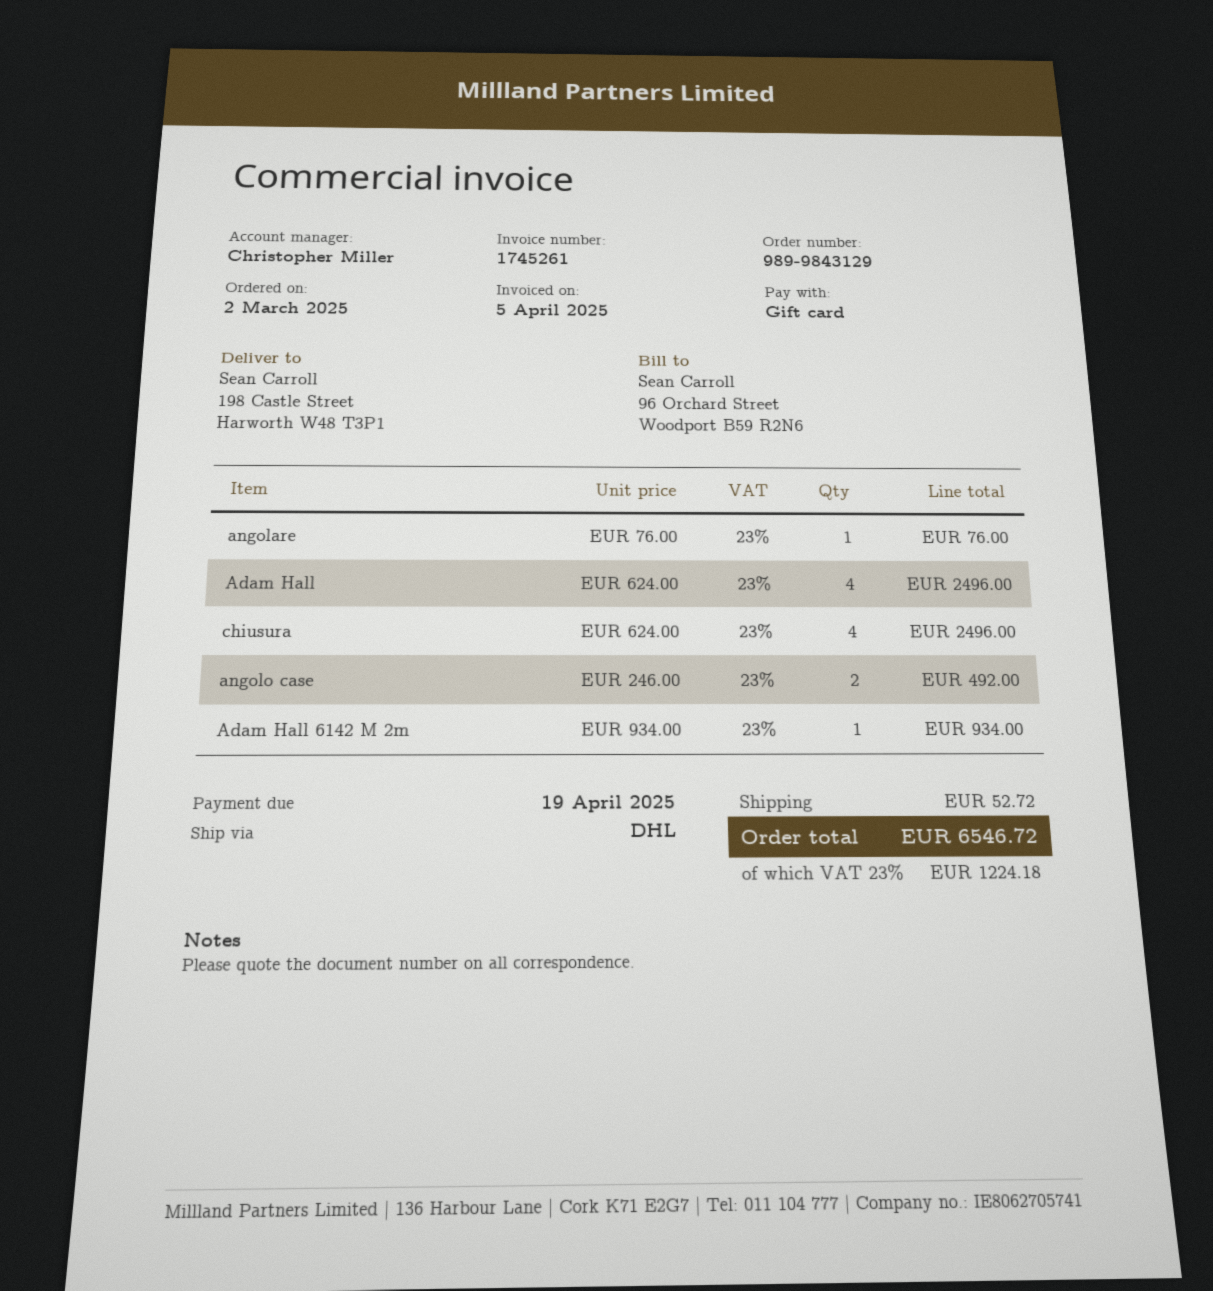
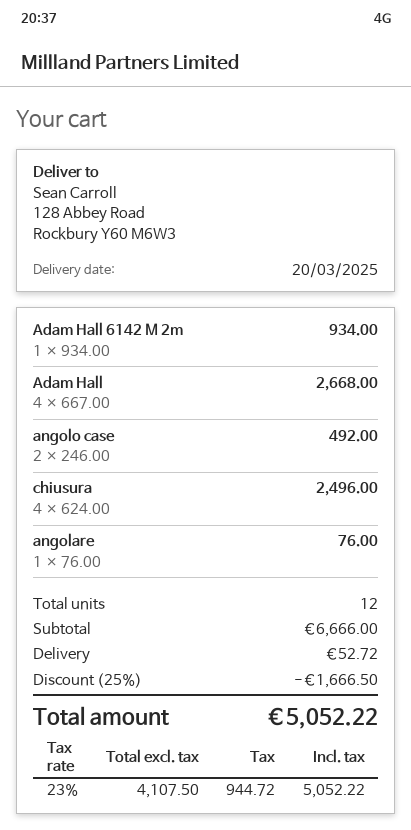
ship to: 198 Castle Street, Harworth W48 T3P1 -> 128 Abbey Road, Rockbury Y60 M6W3
Adam Hall: 4 x 624.00 = 2496.00 -> 4 x 667.00 = 2668.00
discount: none -> 25% = 1666.50
tax: 23% = 1224.18 -> 23% = 944.72
total: 6546.72 -> 5052.22

